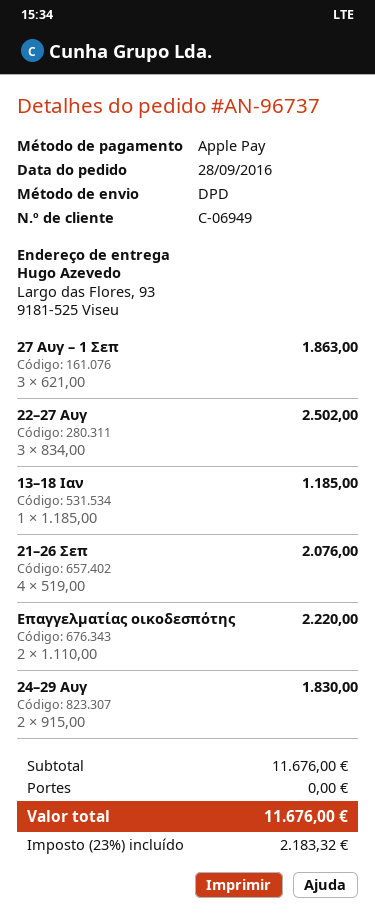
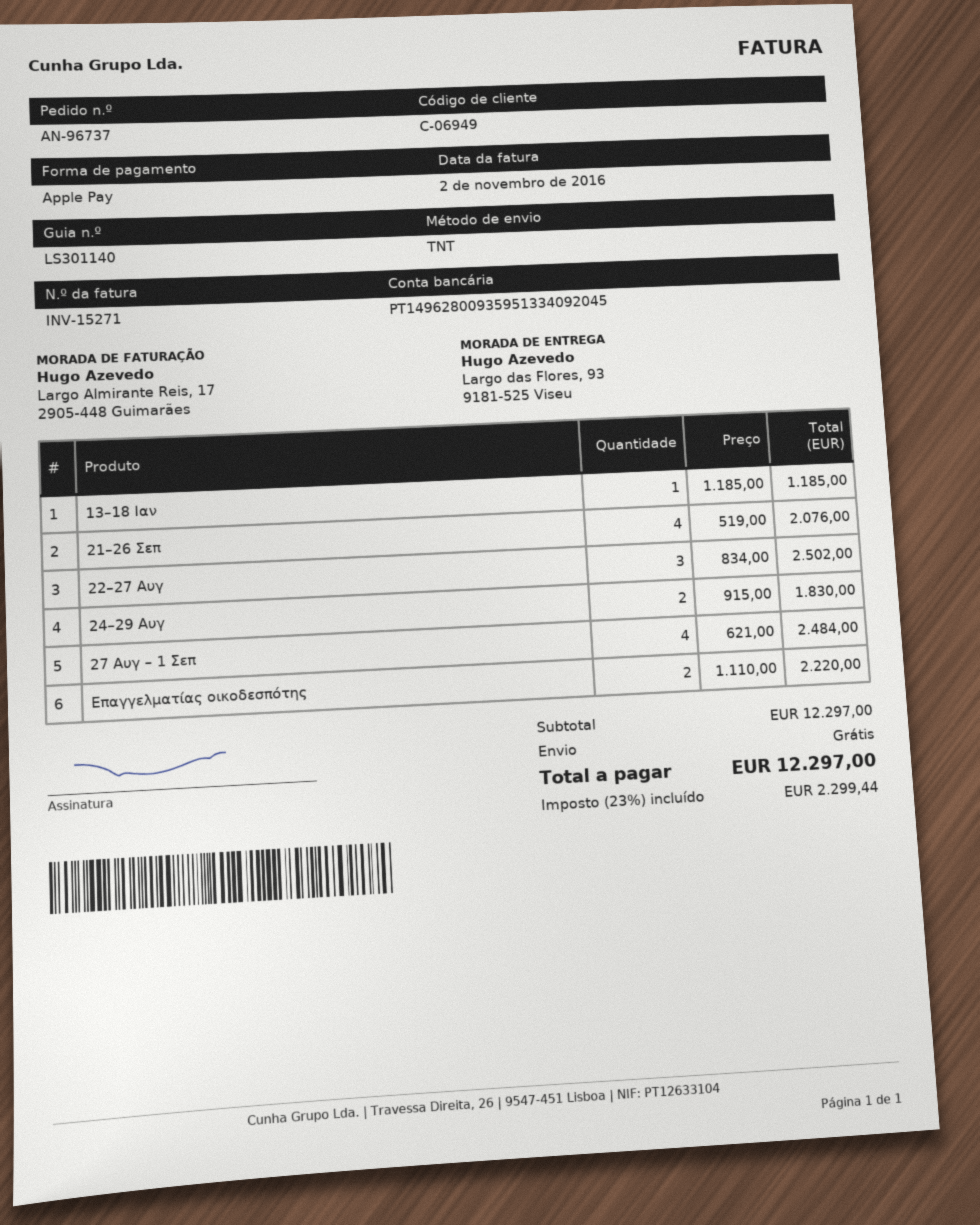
shipping method: DPD -> TNT
27 Αυγ – 1 Σεπ: 3 x 621.00 = 1863.00 -> 4 x 621.00 = 2484.00
subtotal: 11676.00 -> 12297.00
tax: 23% = 2183.32 -> 23% = 2299.44
total: 11676.00 -> 12297.00

